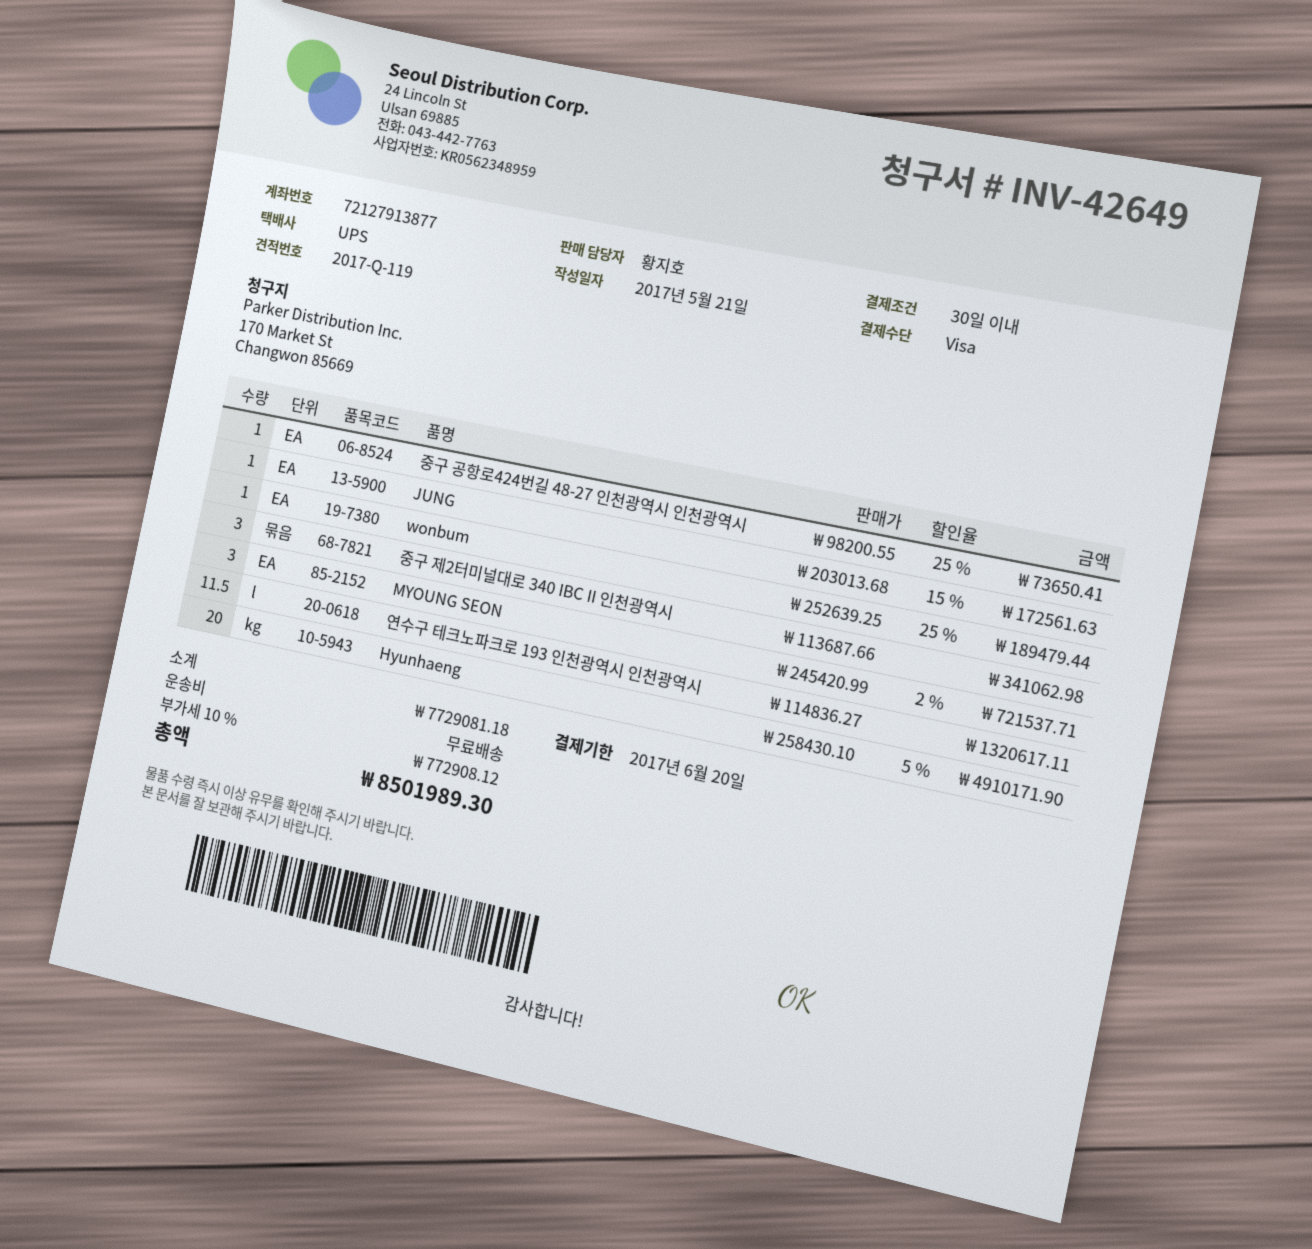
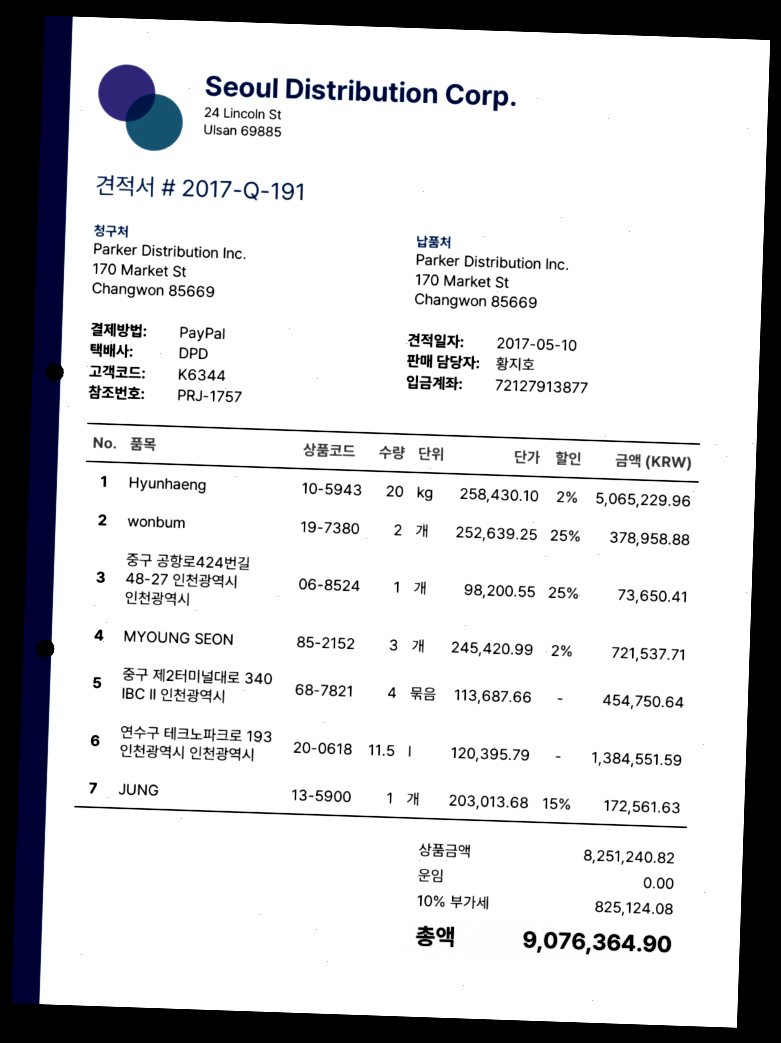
quote number: 2017-Q-119 -> 2017-Q-191
payment method: Visa -> PayPal
shipping method: UPS -> DPD
wonbum: 1 x 252639.25 - 25% = 189479.44 -> 2 x 252639.25 - 25% = 378958.88
중구 제2터미널대로 340 IBC II 인천광역시: 3 x 113687.66 = 341062.98 -> 4 x 113687.66 = 454750.64
연수구 테크노파크로 193 인천광역시 인천광역시: 11.5 x 114836.27 = 1320617.11 -> 11.5 x 120395.79 = 1384551.59
Hyunhaeng: 20 x 258430.10 - 5% = 4910171.90 -> 20 x 258430.10 - 2% = 5065229.96
subtotal: 7729081.18 -> 8251240.82
tax: 10% = 772908.12 -> 10% = 825124.08
total: 8501989.30 -> 9076364.90

